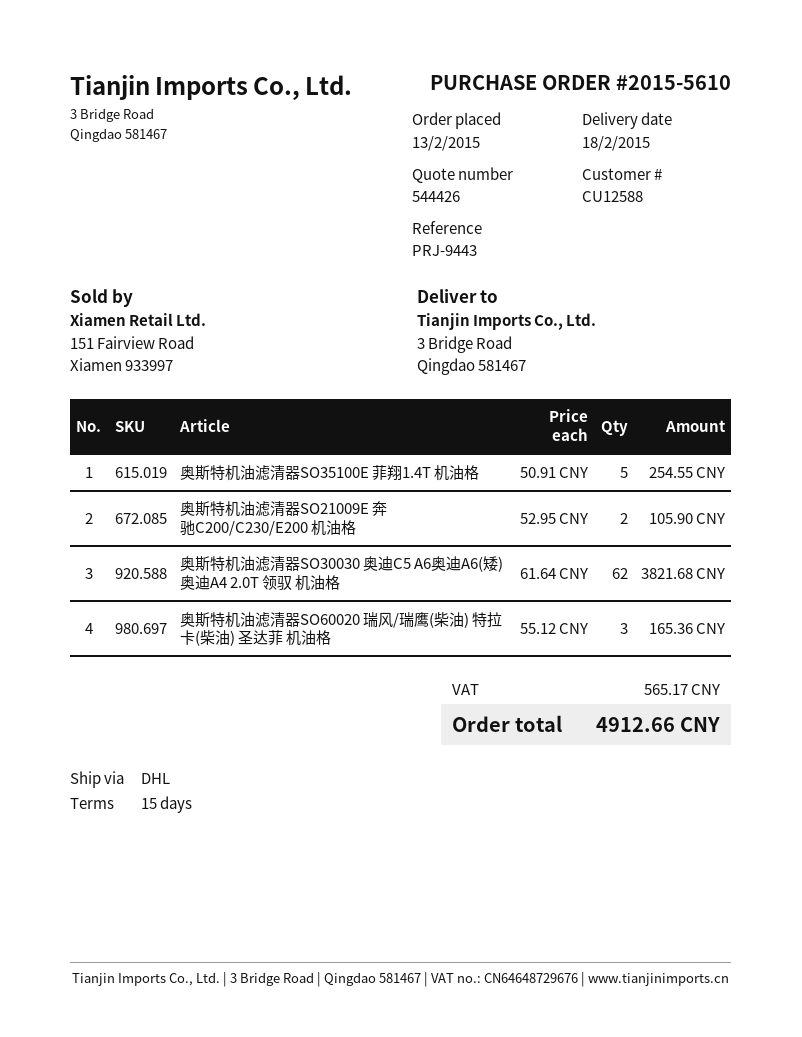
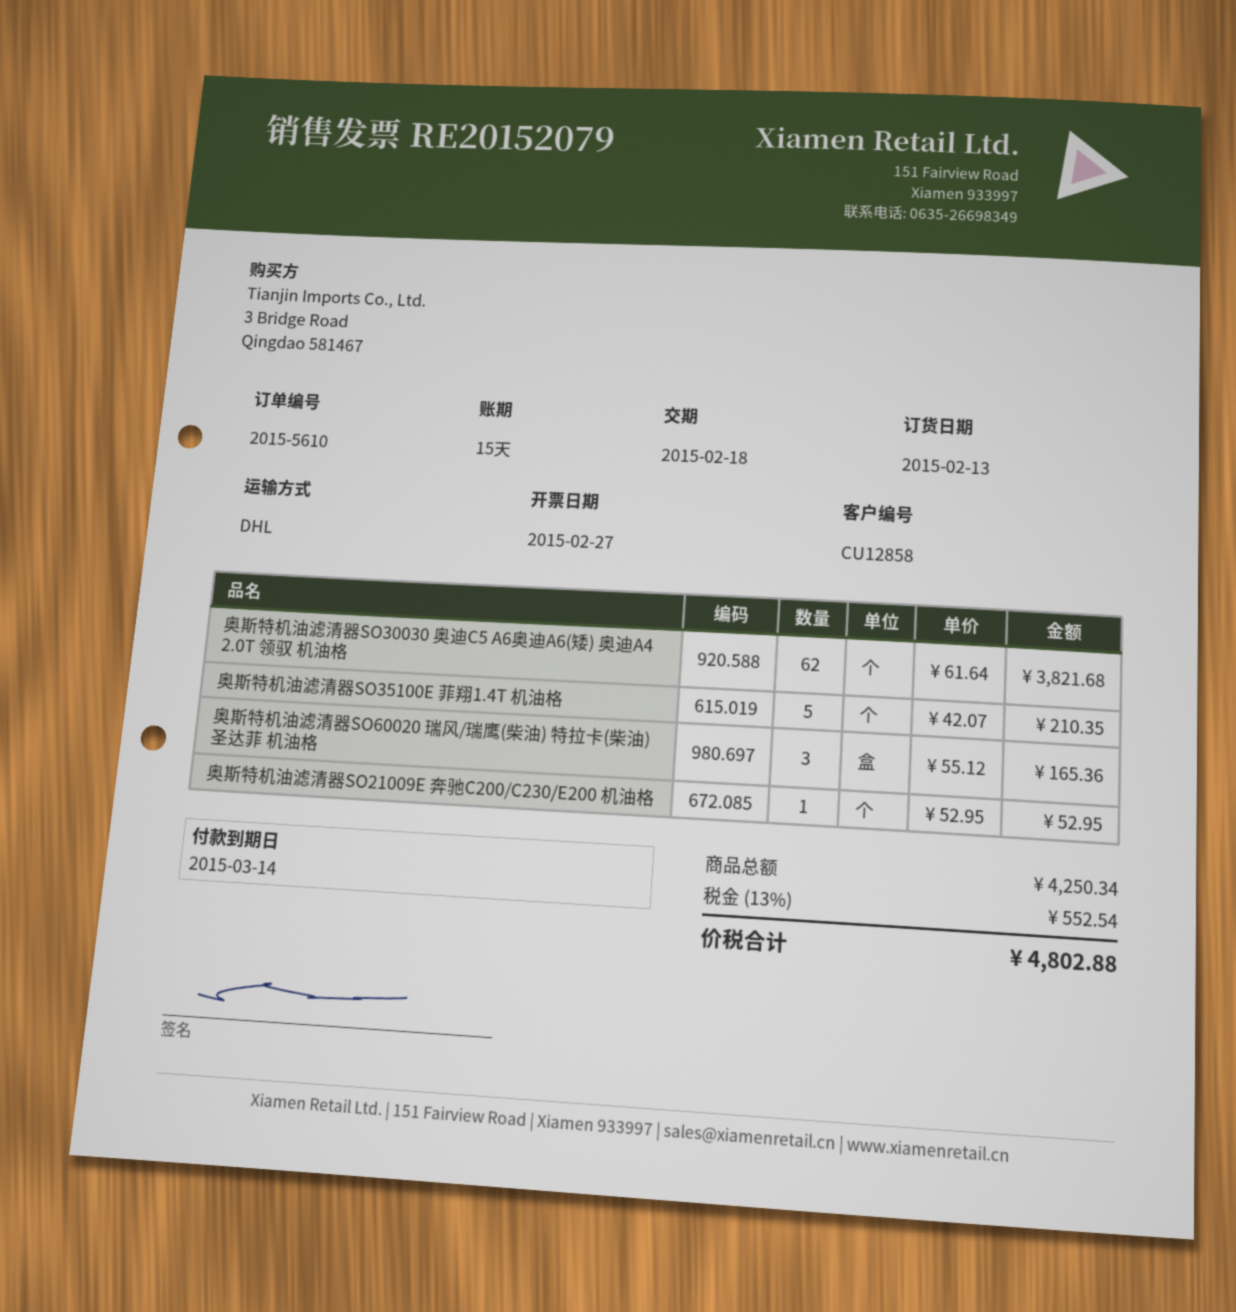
customer number: CU12588 -> CU12858
奥斯特机油滤清器SO35100E 菲翔1.4T 机油格: 5 x 50.91 = 254.55 -> 5 x 42.07 = 210.35
奥斯特机油滤清器SO21009E 奔驰C200/C230/E200 机油格: 2 x 52.95 = 105.90 -> 1 x 52.95 = 52.95
tax: 565.17 -> 552.54
total: 4912.66 -> 4802.88

